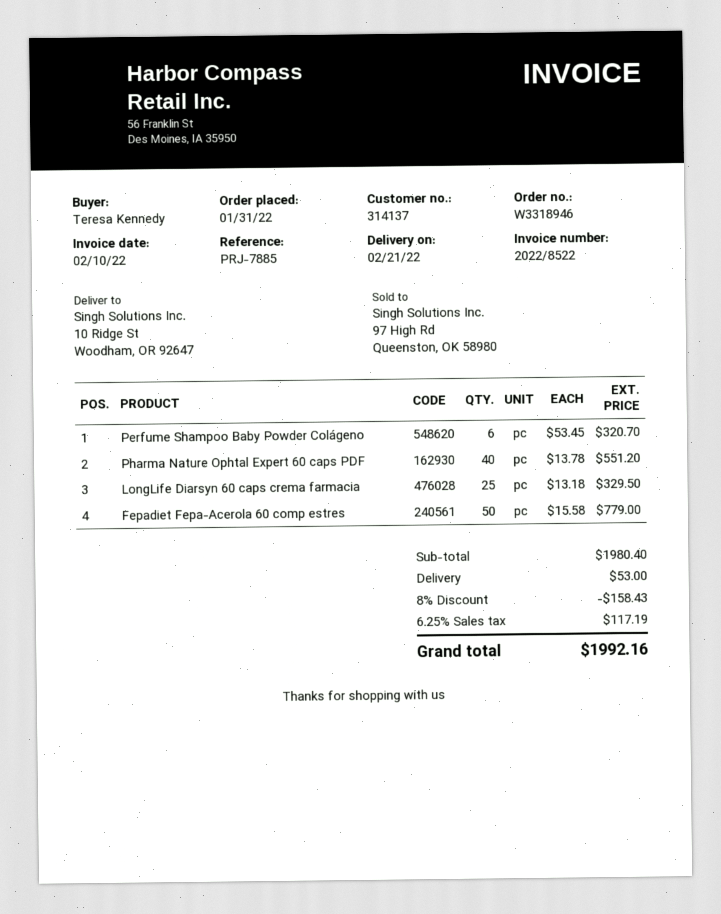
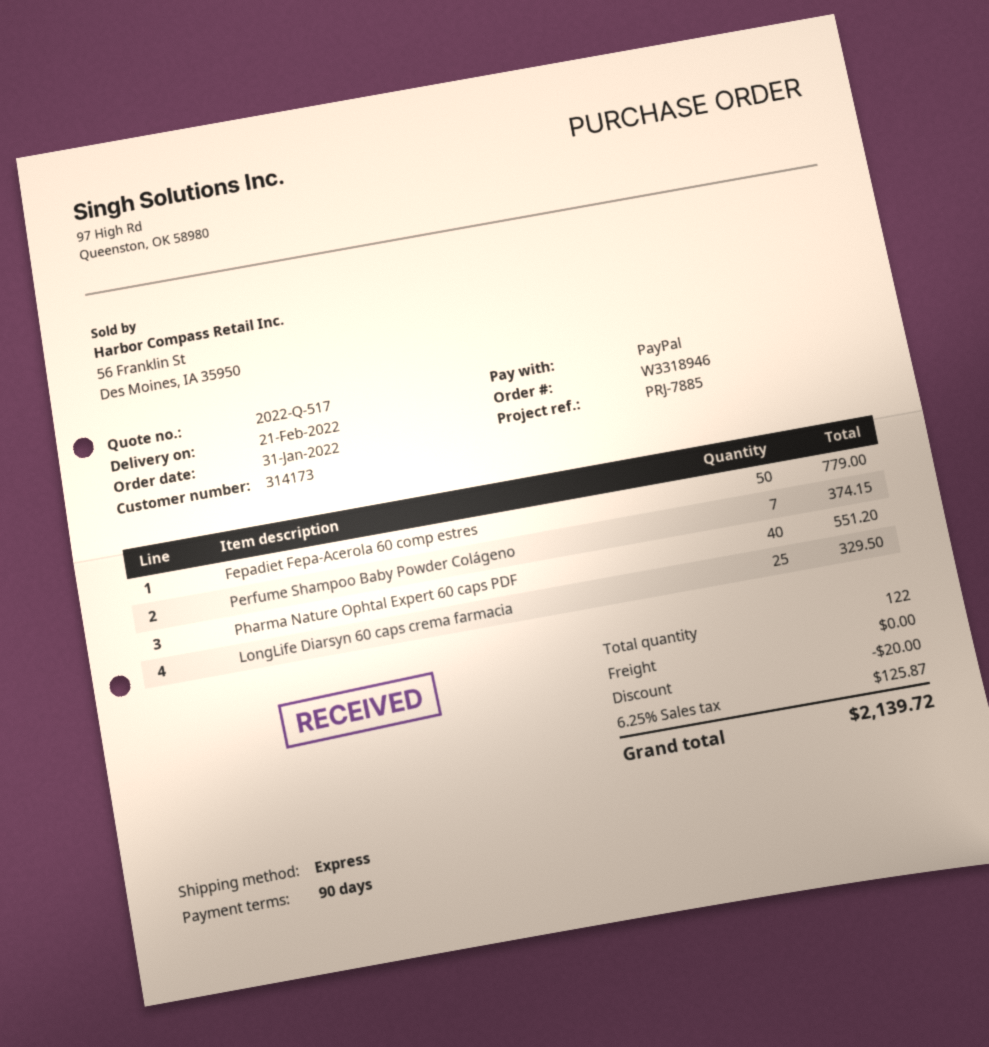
customer number: 314137 -> 314173
Perfume Shampoo Baby Powder Colágeno: 6 for 320.70 -> 7 for 374.15
discount: 158.43 -> 20.00
shipping: 53.00 -> 0.00
tax: 6.25% = 117.19 -> 6.25% = 125.87
total: 1992.16 -> 2139.72

